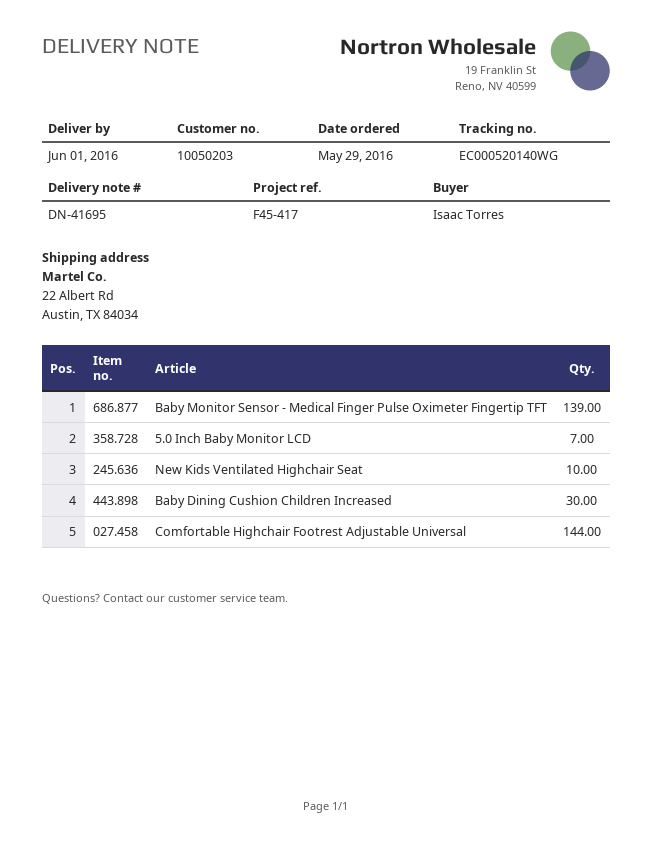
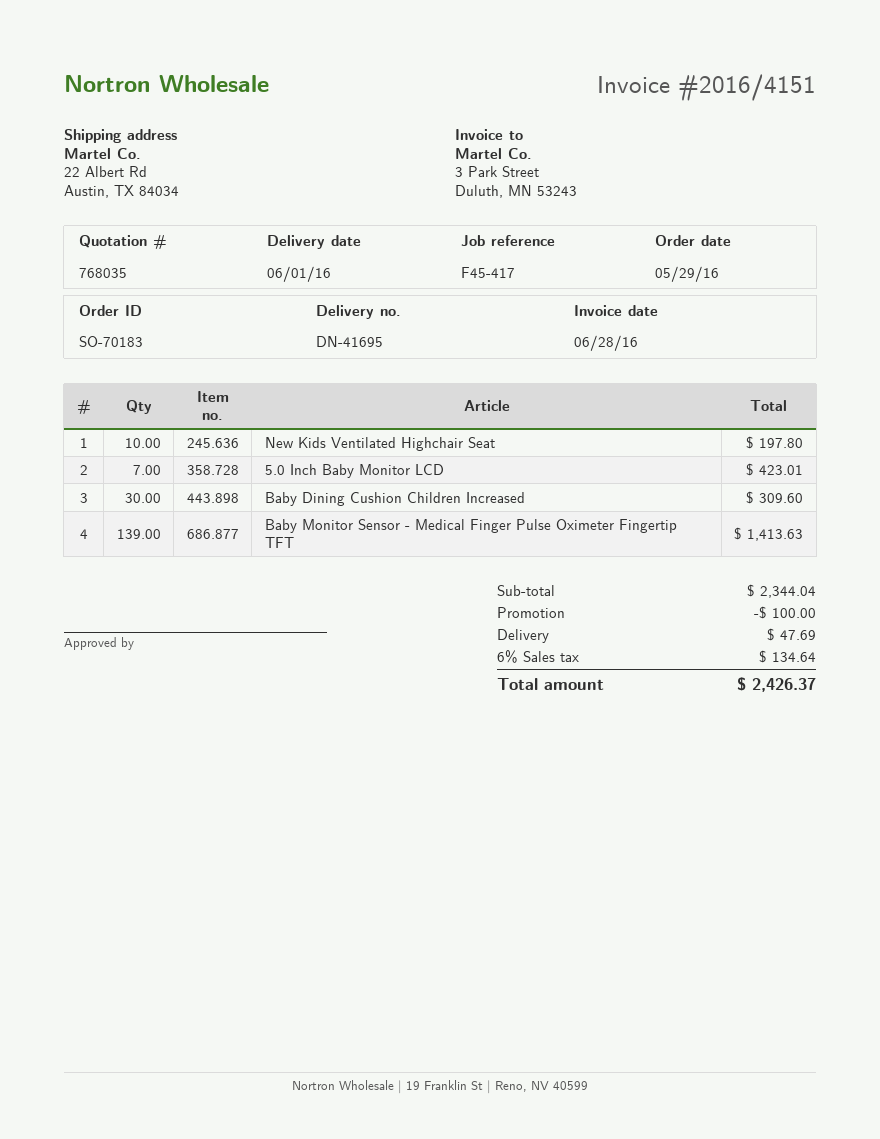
Comfortable Highchair Footrest Adjustable Universal: 144 -> none

